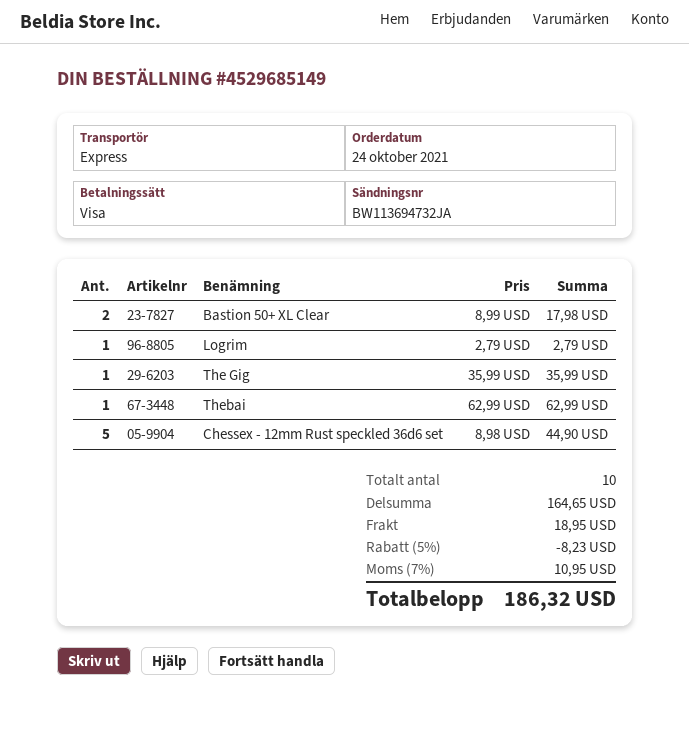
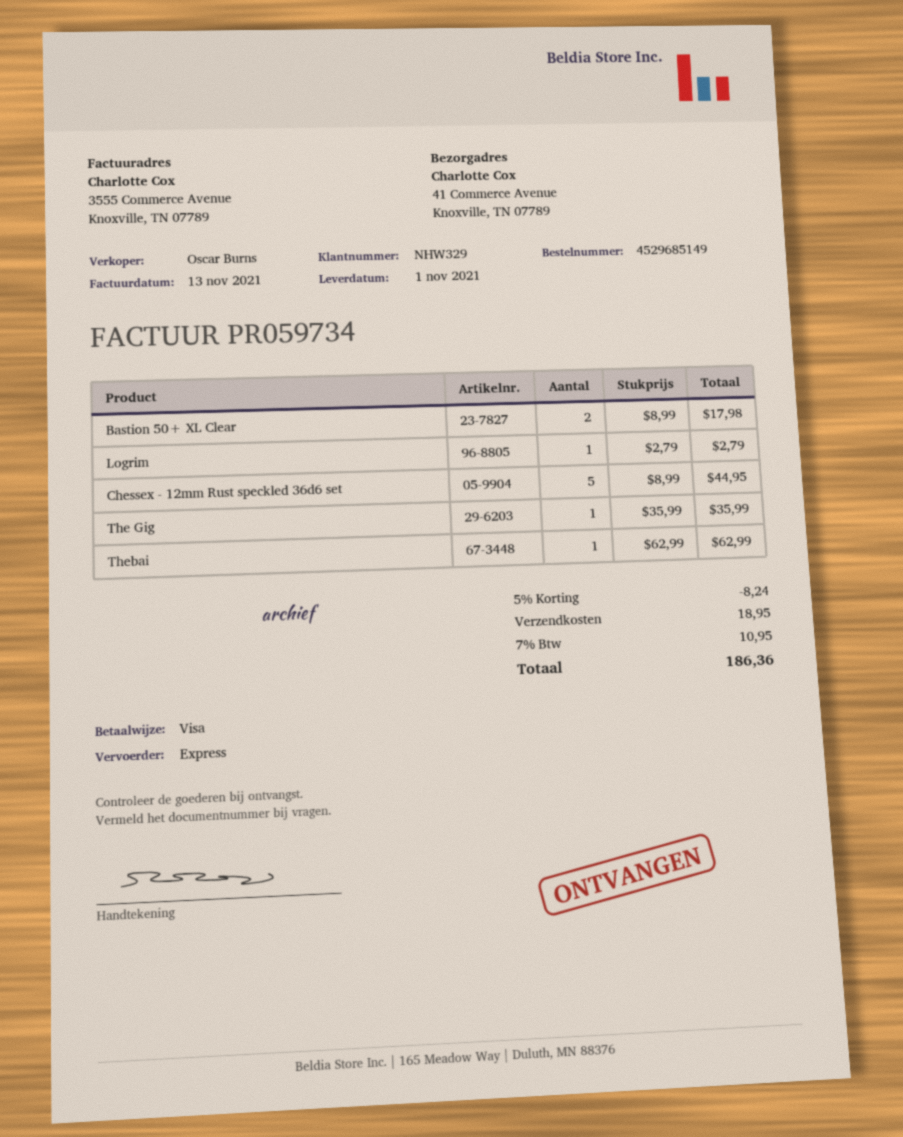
Chessex - 12mm Rust speckled 36d6 set: 5 x 8.98 = 44.90 -> 5 x 8.99 = 44.95
discount: 5% = 8.23 -> 5% = 8.24
total: 186.32 -> 186.36

